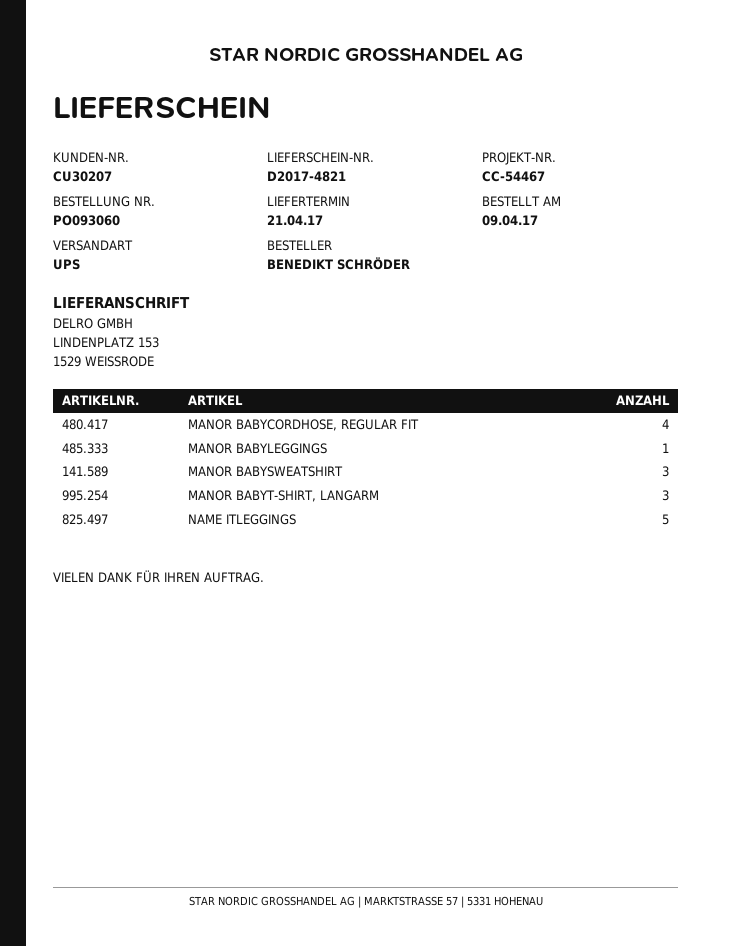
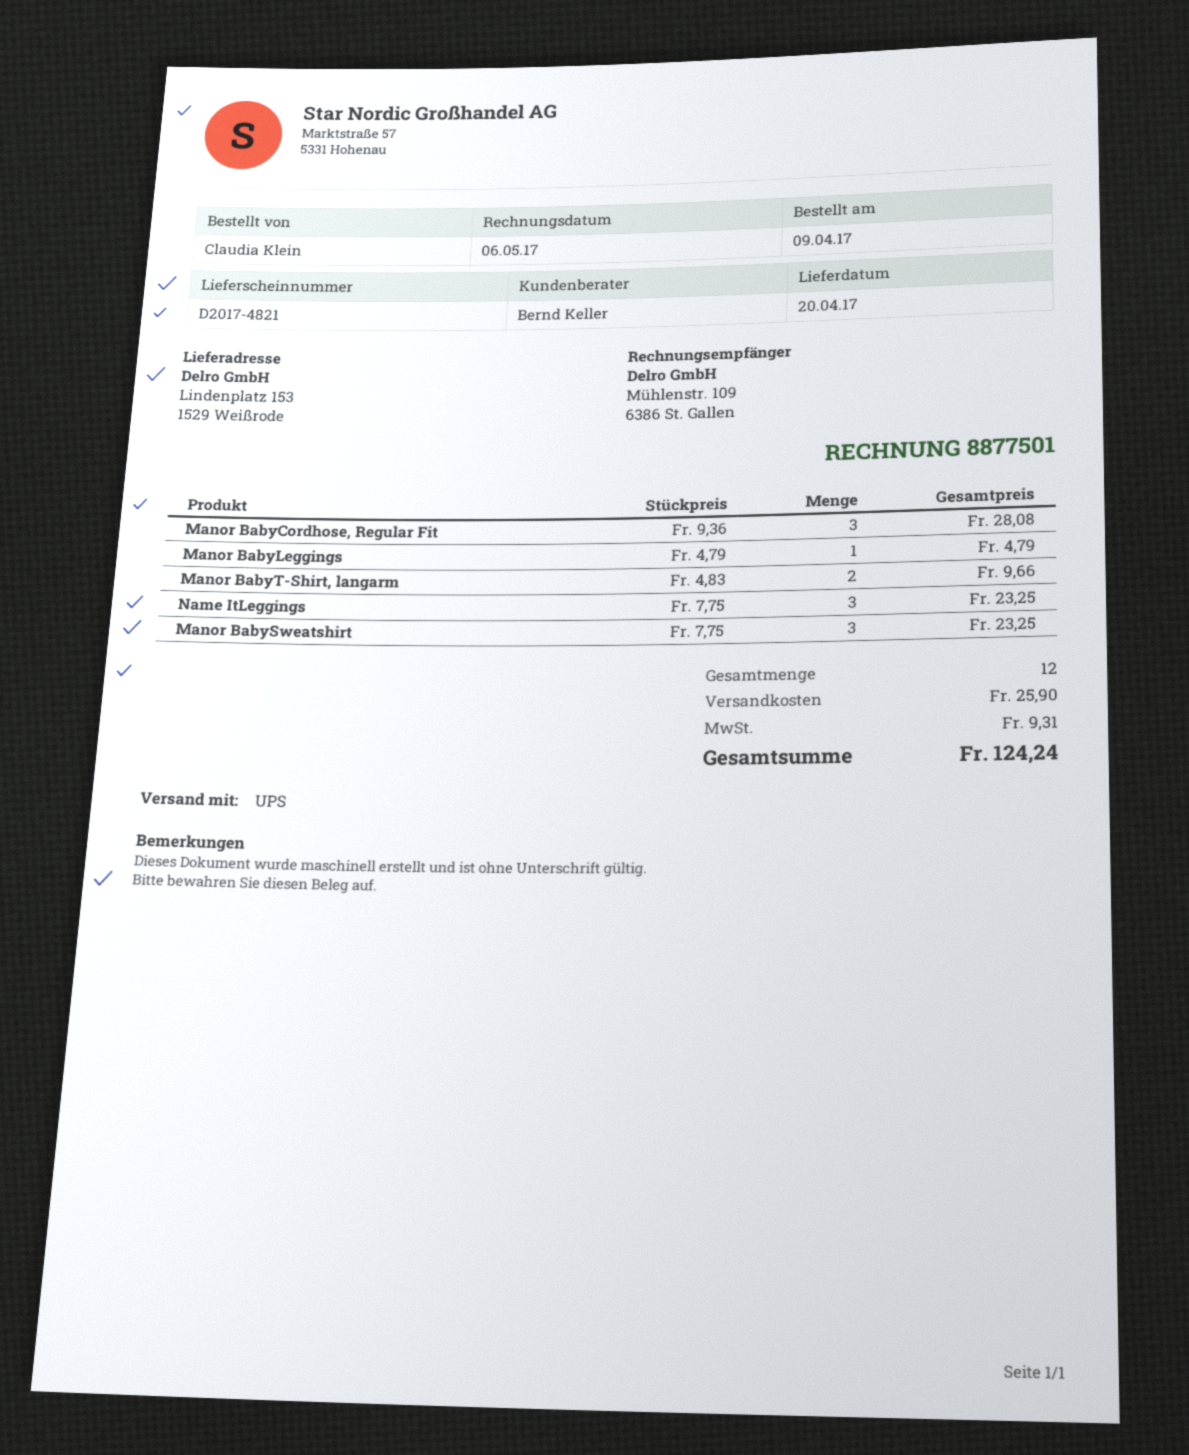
delivery date: 2017-04-21 -> 2017-04-20
ordered by: BENEDIKT SCHRÖDER -> Claudia Klein
MANOR BABYCORDHOSE, REGULAR FIT: 4 -> 3
MANOR BABYT-SHIRT, LANGARM: 3 -> 2
NAME ITLEGGINGS: 5 -> 3

